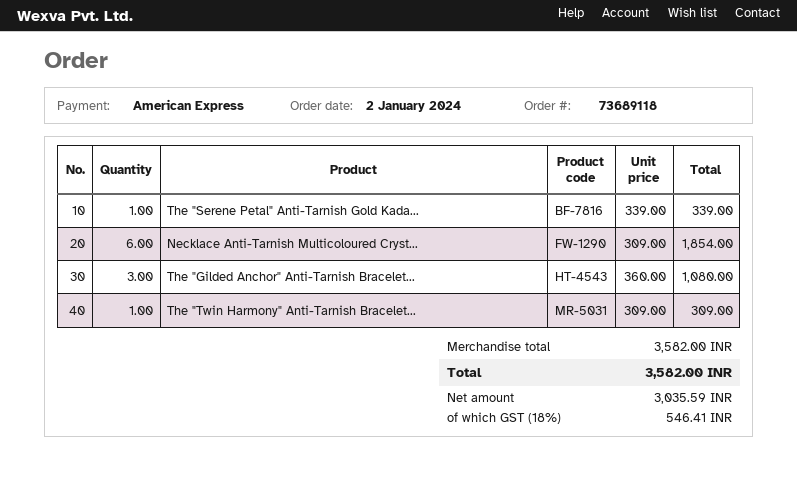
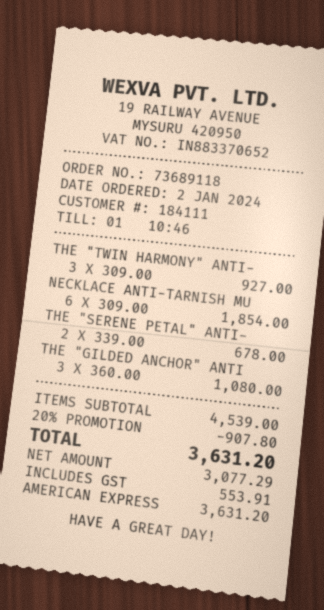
The "Serene Petal" Anti-Tarnish Gold Kada...: 1 x 339.00 = 339.00 -> 2 x 339.00 = 678.00
The "Twin Harmony" Anti-Tarnish Bracelet...: 1 x 309.00 = 309.00 -> 3 x 309.00 = 927.00
subtotal: 3582.00 -> 4539.00
discount: none -> 20% = 907.80
net: 3035.59 -> 3077.29
tax: 546.41 -> 553.91
total: 3582.00 -> 3631.20

